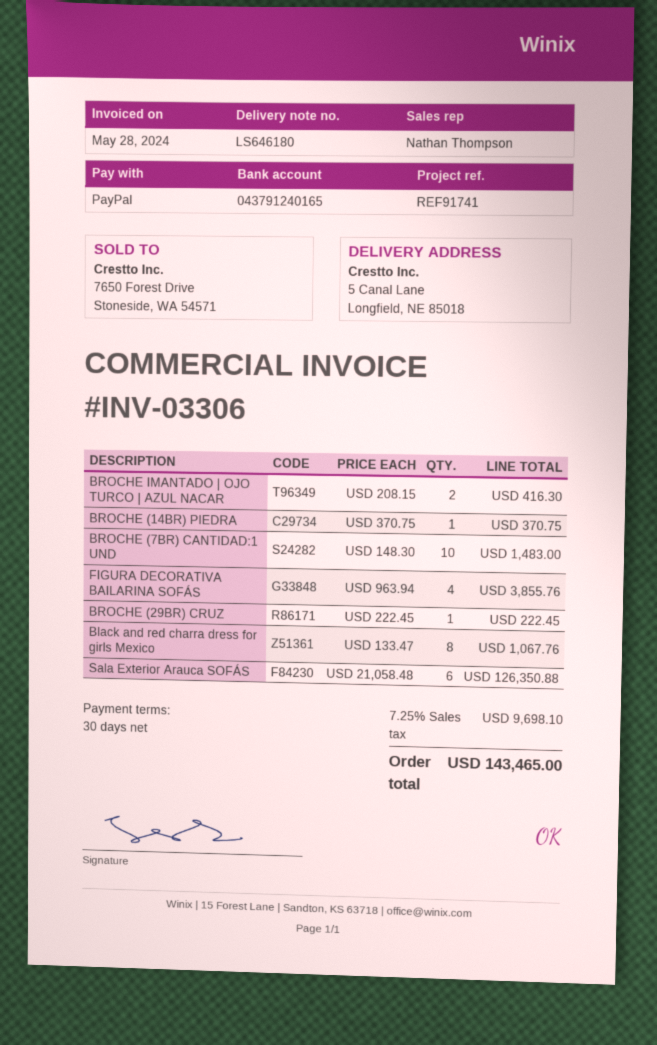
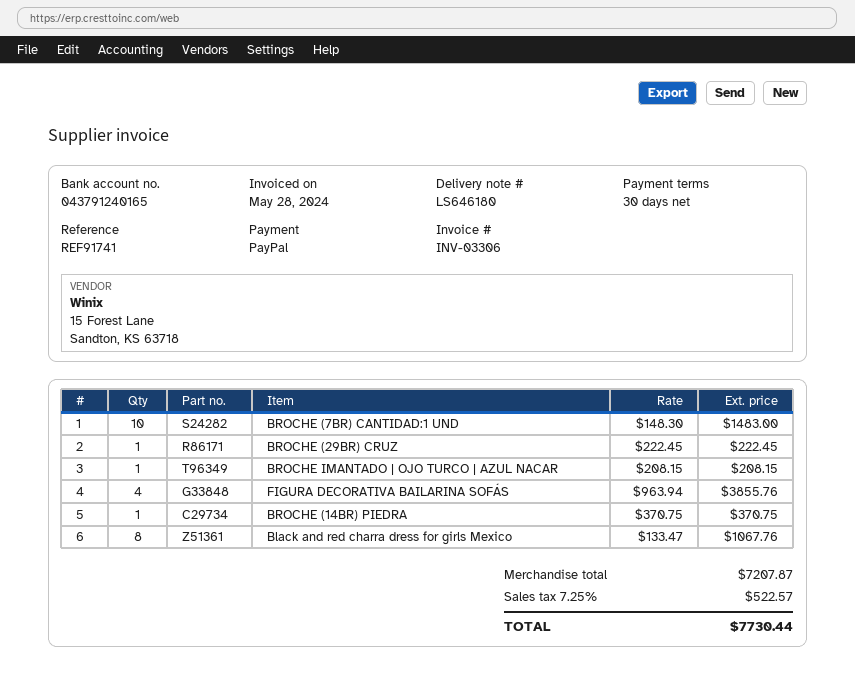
BROCHE IMANTADO | OJO TURCO | AZUL NACAR: 2 x 208.15 = 416.30 -> 1 x 208.15 = 208.15
Sala Exterior Arauca SOFÁS: 6 x 21058.48 = 126350.88 -> none
tax: 7.25% = 9698.10 -> 7.25% = 522.57
total: 143465.00 -> 7730.44

